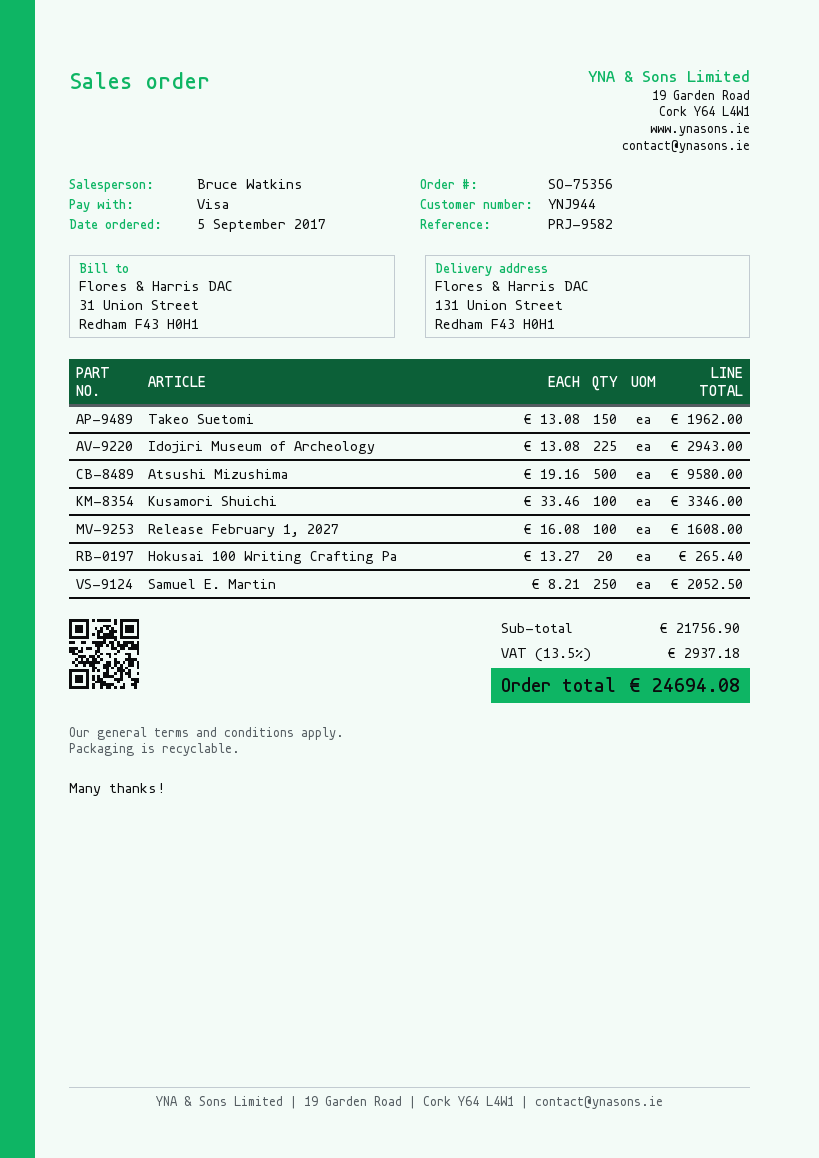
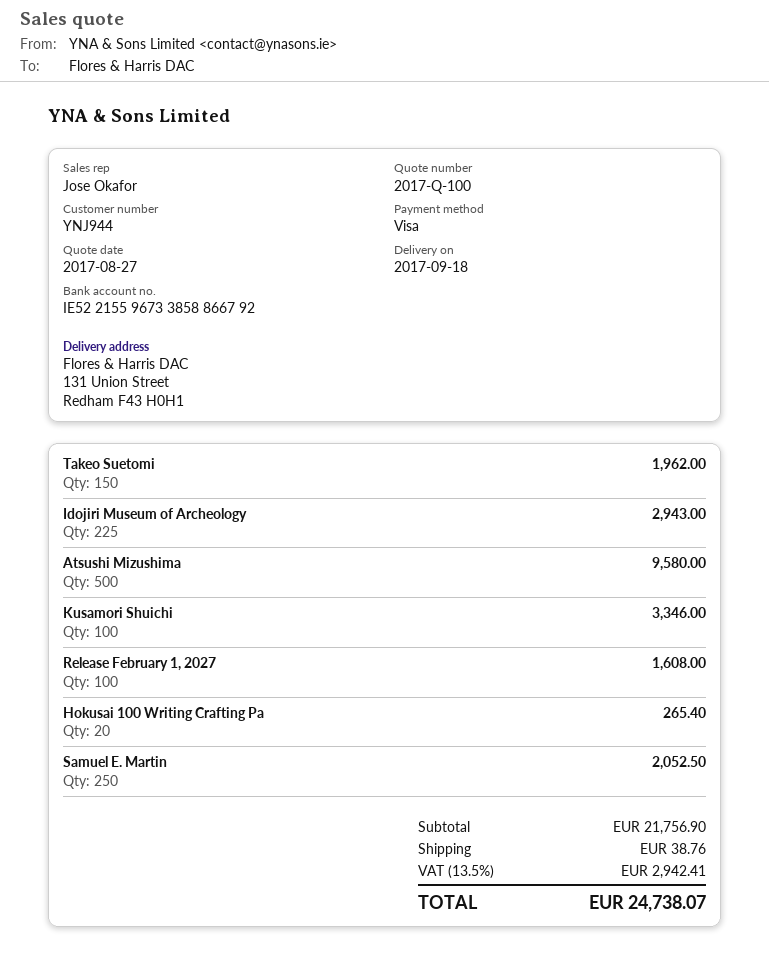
sales rep: Bruce Watkins -> Jose Okafor
shipping: none -> 38.76
tax: 13.5% = 2937.18 -> 13.5% = 2942.41
total: 24694.08 -> 24738.07

